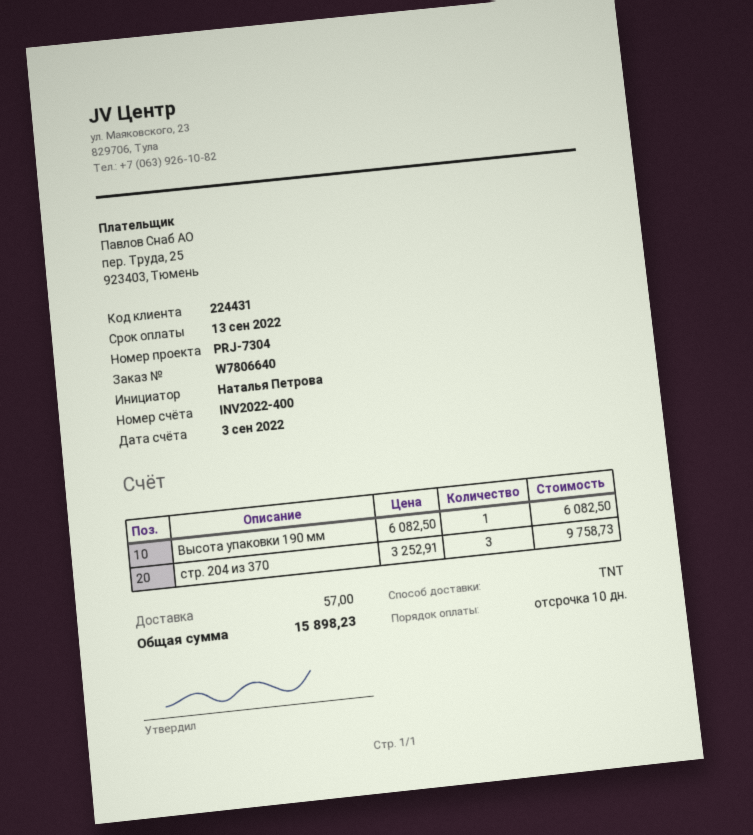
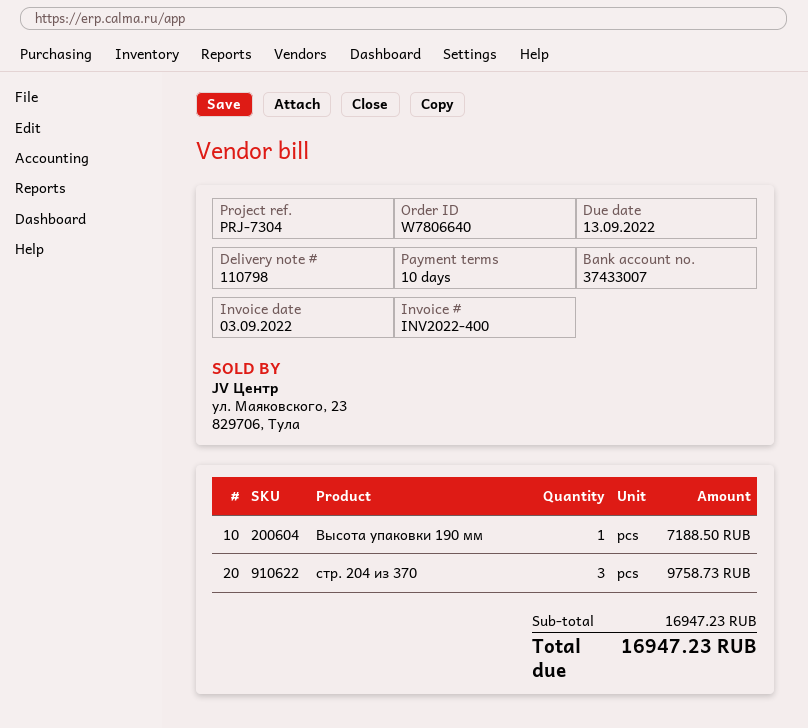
Высота упаковки 190 мм: 1 for 6082.50 -> 1 for 7188.50
shipping: 57.00 -> none
total: 15898.23 -> 16947.23

